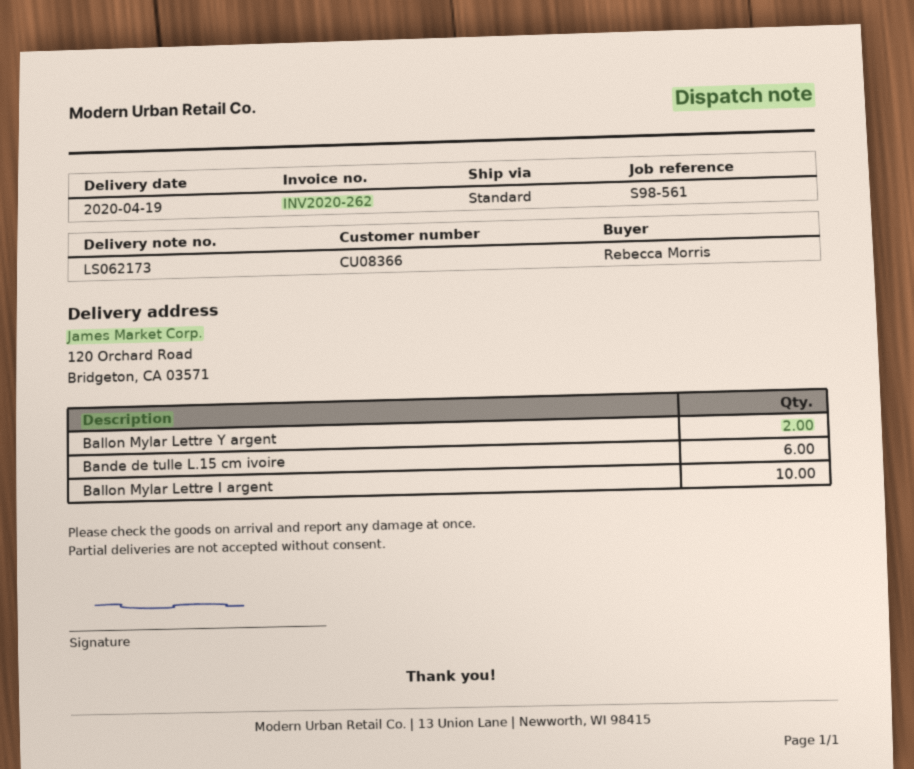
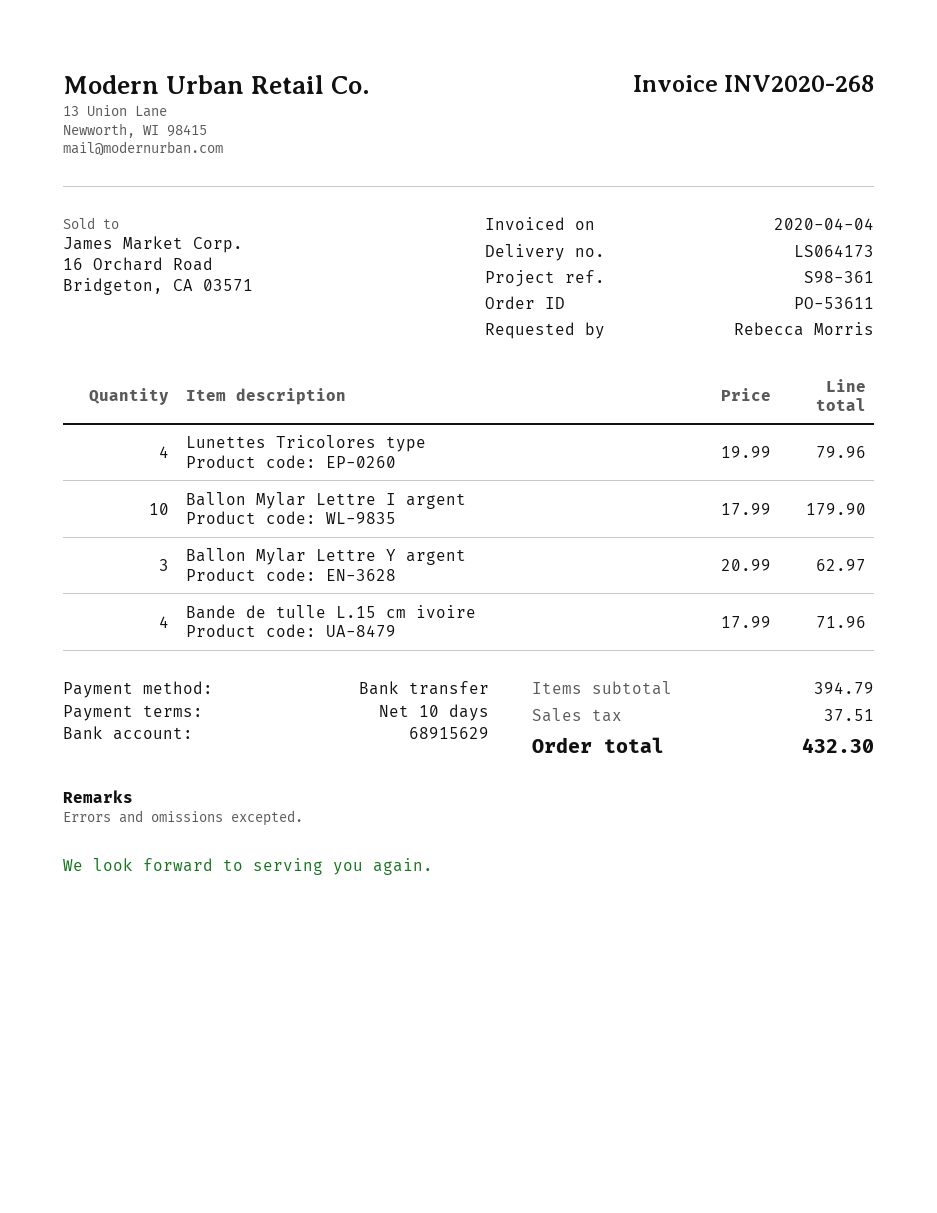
delivery note number: LS062173 -> LS064173
invoice number: INV2020-262 -> INV2020-268
reference: S98-561 -> S98-361
Ballon Mylar Lettre Y argent: 2 -> 3
Bande de tulle L.15 cm ivoire: 6 -> 4
Lunettes Tricolores type: none -> 4

